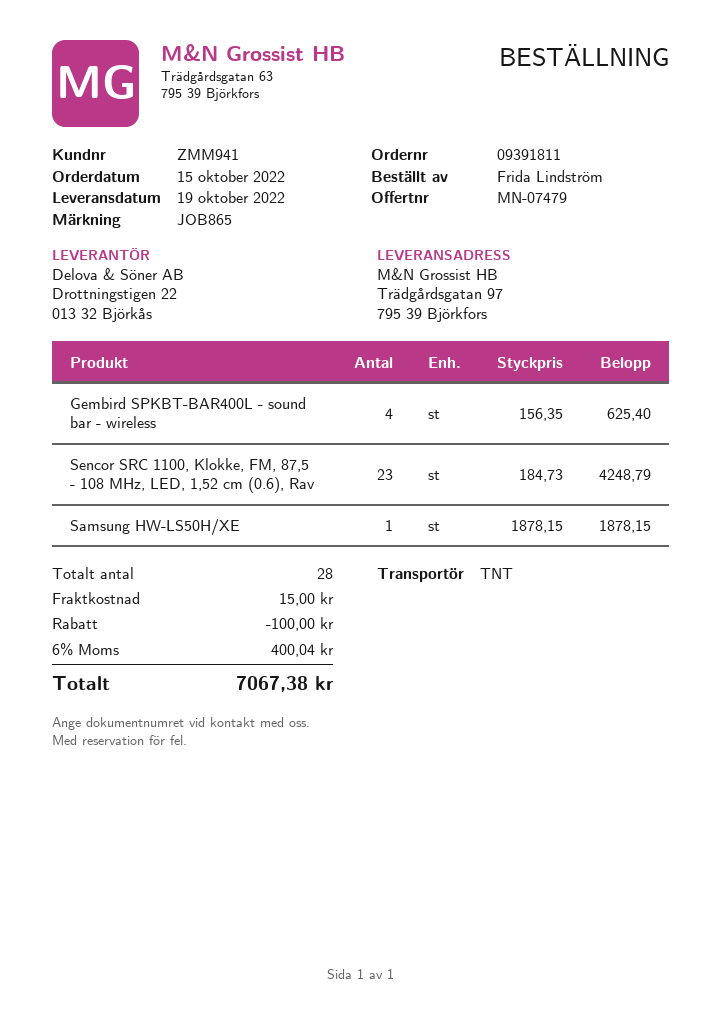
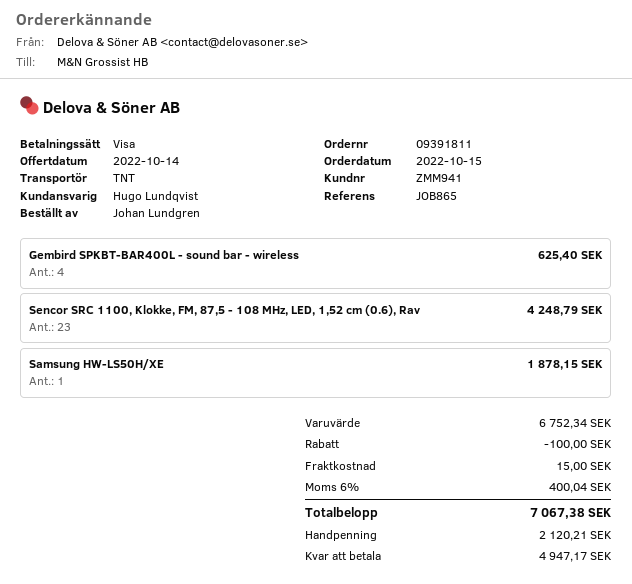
ordered by: Frida Lindström -> Johan Lundgren

